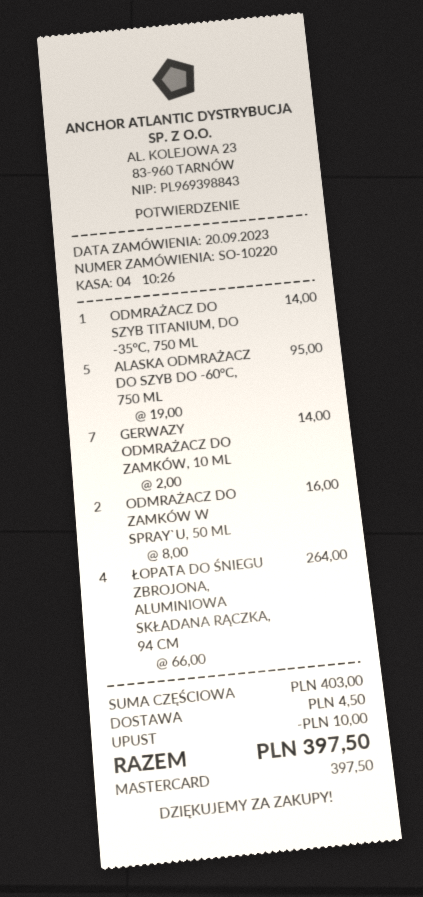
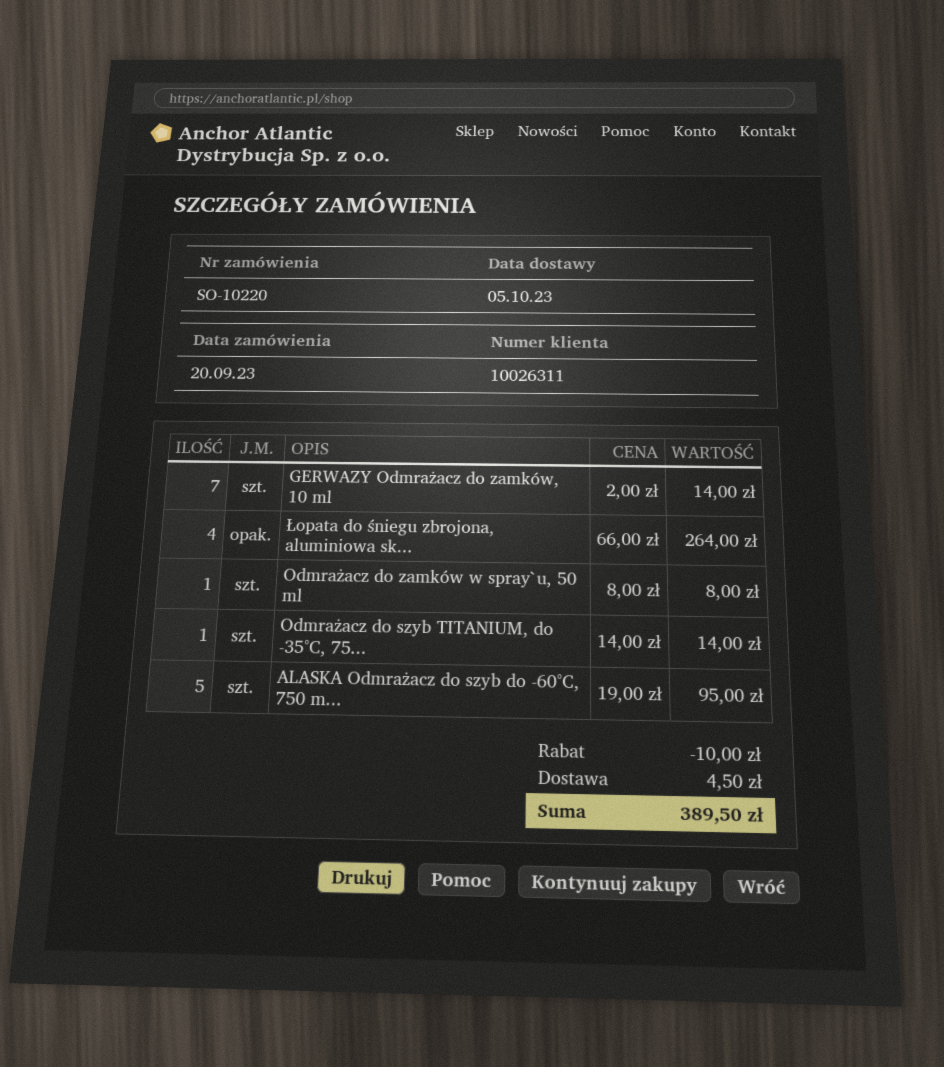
ODMRAŻACZ DO ZAMKÓW W SPRAY`U, 50 ML: 2 x 8.00 = 16.00 -> 1 x 8.00 = 8.00
total: 397.50 -> 389.50

